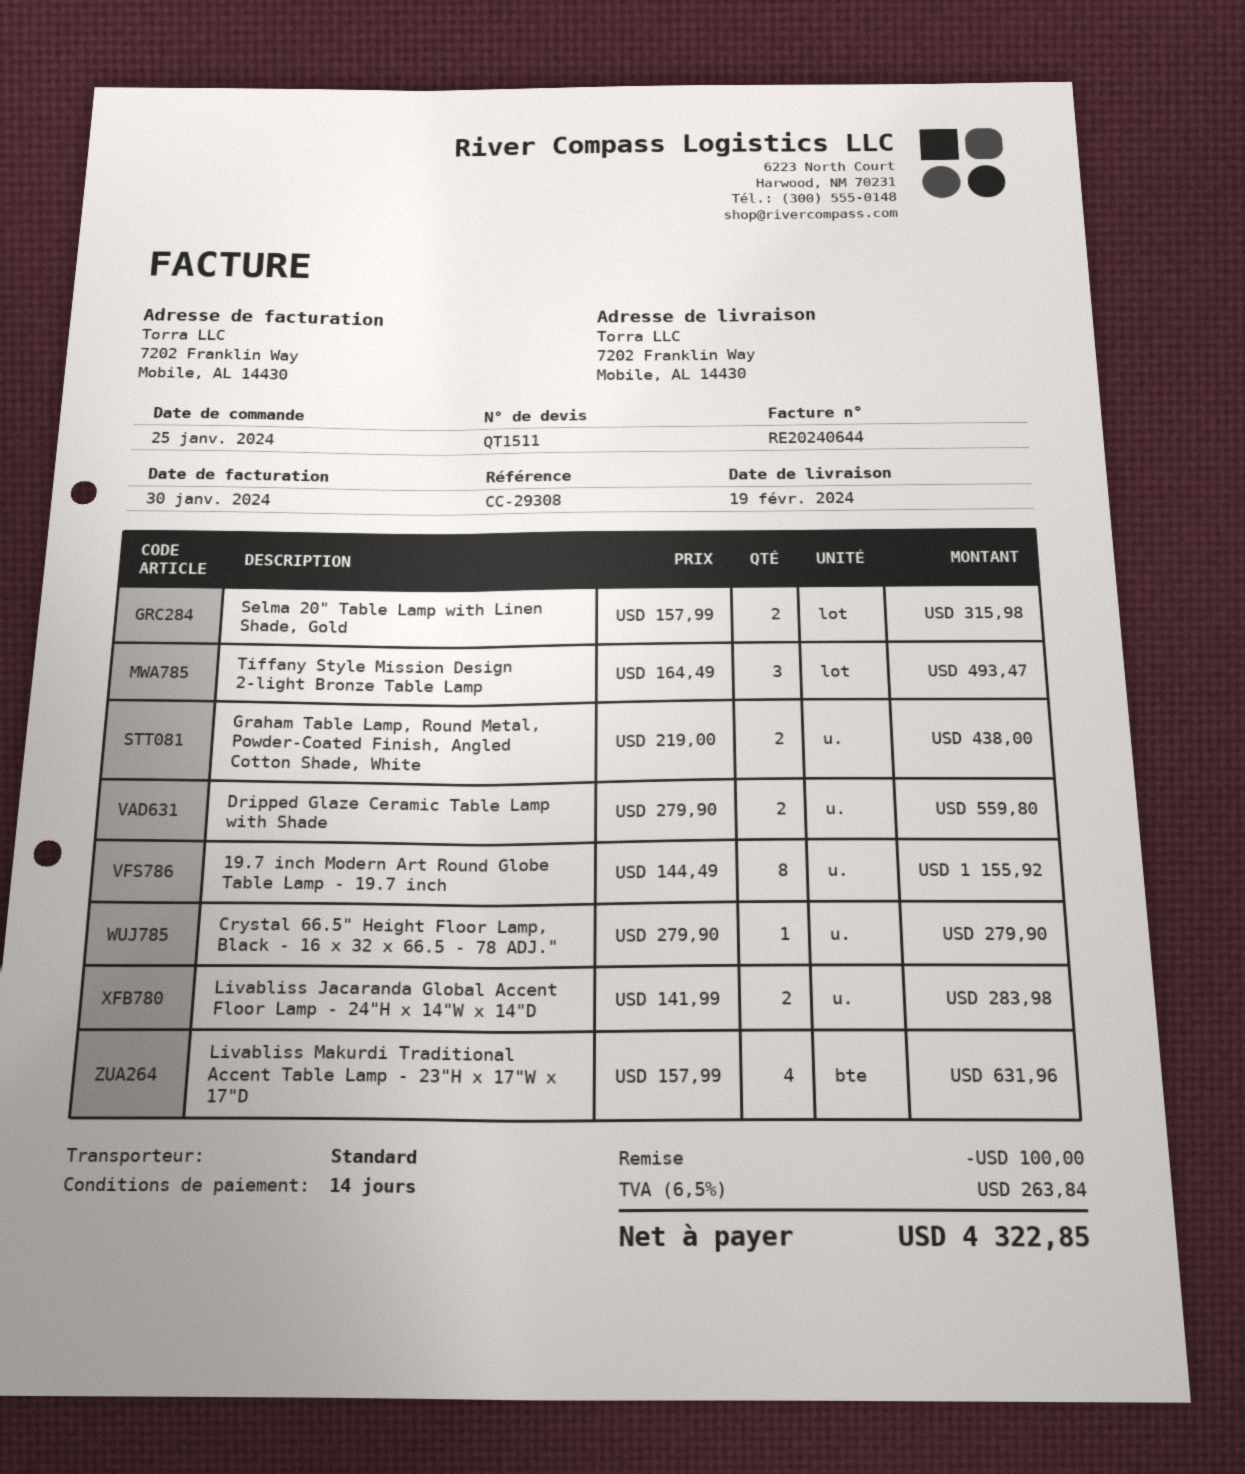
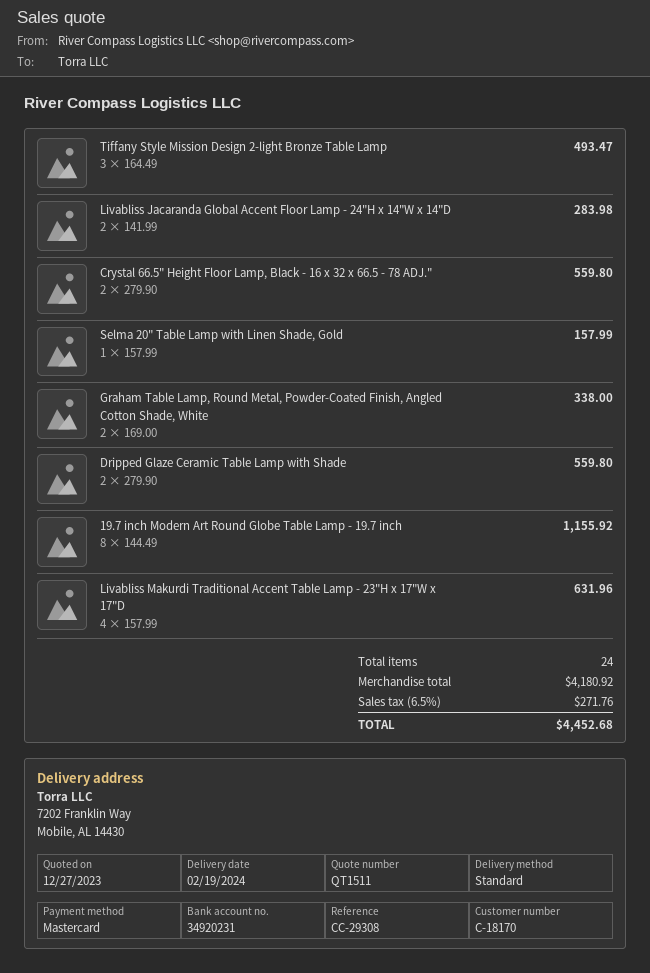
Selma 20" Table Lamp with Linen Shade, Gold: 2 x 157.99 = 315.98 -> 1 x 157.99 = 157.99
Graham Table Lamp, Round Metal, Powder-Coated Finish, Angled Cotton Shade, White: 2 x 219.00 = 438.00 -> 2 x 169.00 = 338.00
Crystal 66.5" Height Floor Lamp, Black - 16 x 32 x 66.5 - 78 ADJ.": 1 x 279.90 = 279.90 -> 2 x 279.90 = 559.80
discount: 100.00 -> none
tax: 6.5% = 263.84 -> 6.5% = 271.76
total: 4322.85 -> 4452.68

